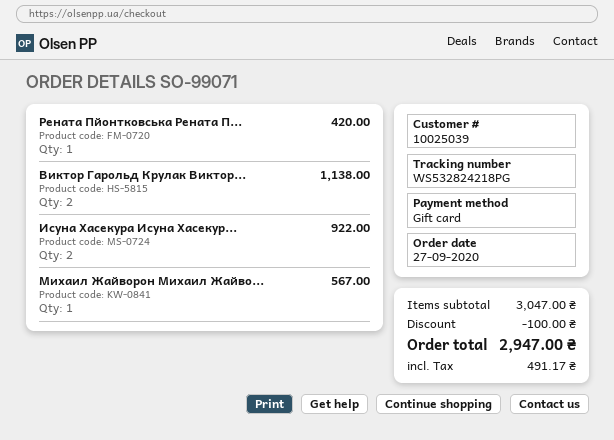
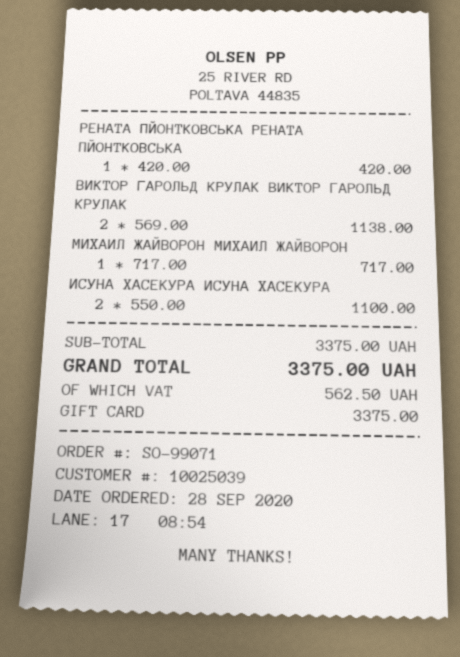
order date: 2020-09-27 -> 2020-09-28
Исуна Хасекура Исуна Хасекур...: 2 for 922.00 -> 2 for 1100.00
Михаил Жайворон Михаил Жайво...: 1 for 567.00 -> 1 for 717.00
subtotal: 3047.00 -> 3375.00
discount: 100.00 -> none
tax: 491.17 -> 562.50
total: 2947.00 -> 3375.00

